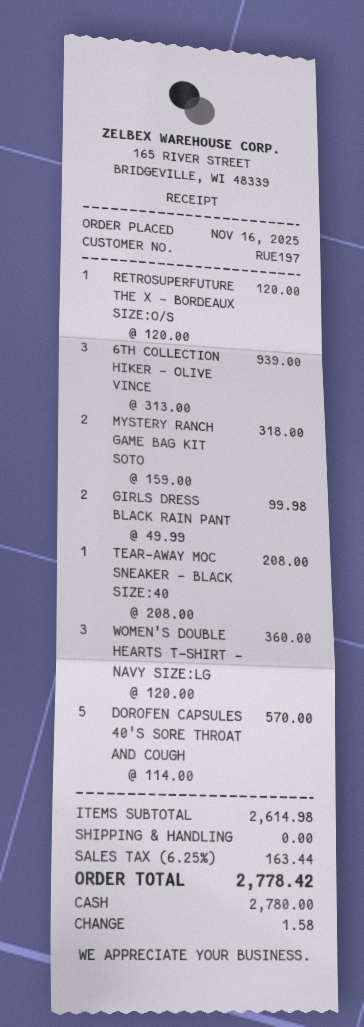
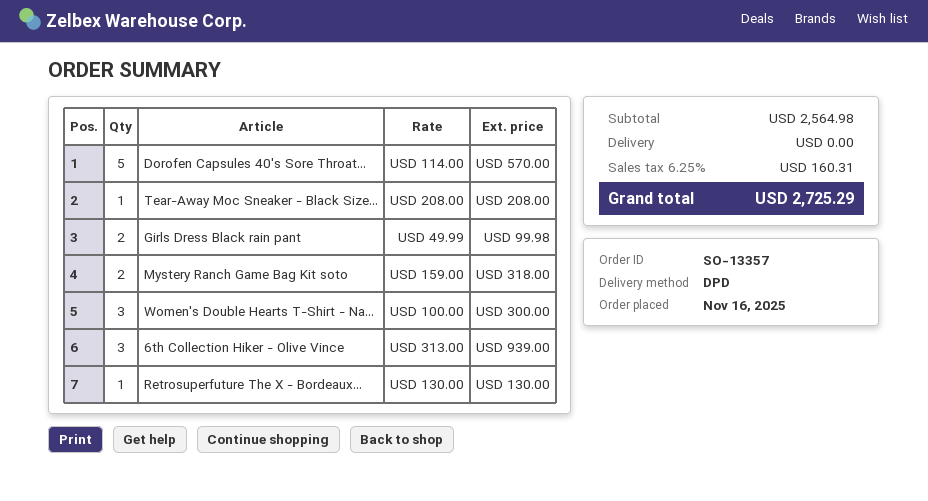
RETROSUPERFUTURE THE X - BORDEAUX SIZE:O/S: 1 x 120.00 = 120.00 -> 1 x 130.00 = 130.00
WOMEN'S DOUBLE HEARTS T-SHIRT - NAVY SIZE:LG: 3 x 120.00 = 360.00 -> 3 x 100.00 = 300.00
subtotal: 2614.98 -> 2564.98
tax: 6.25% = 163.44 -> 6.25% = 160.31
total: 2778.42 -> 2725.29

